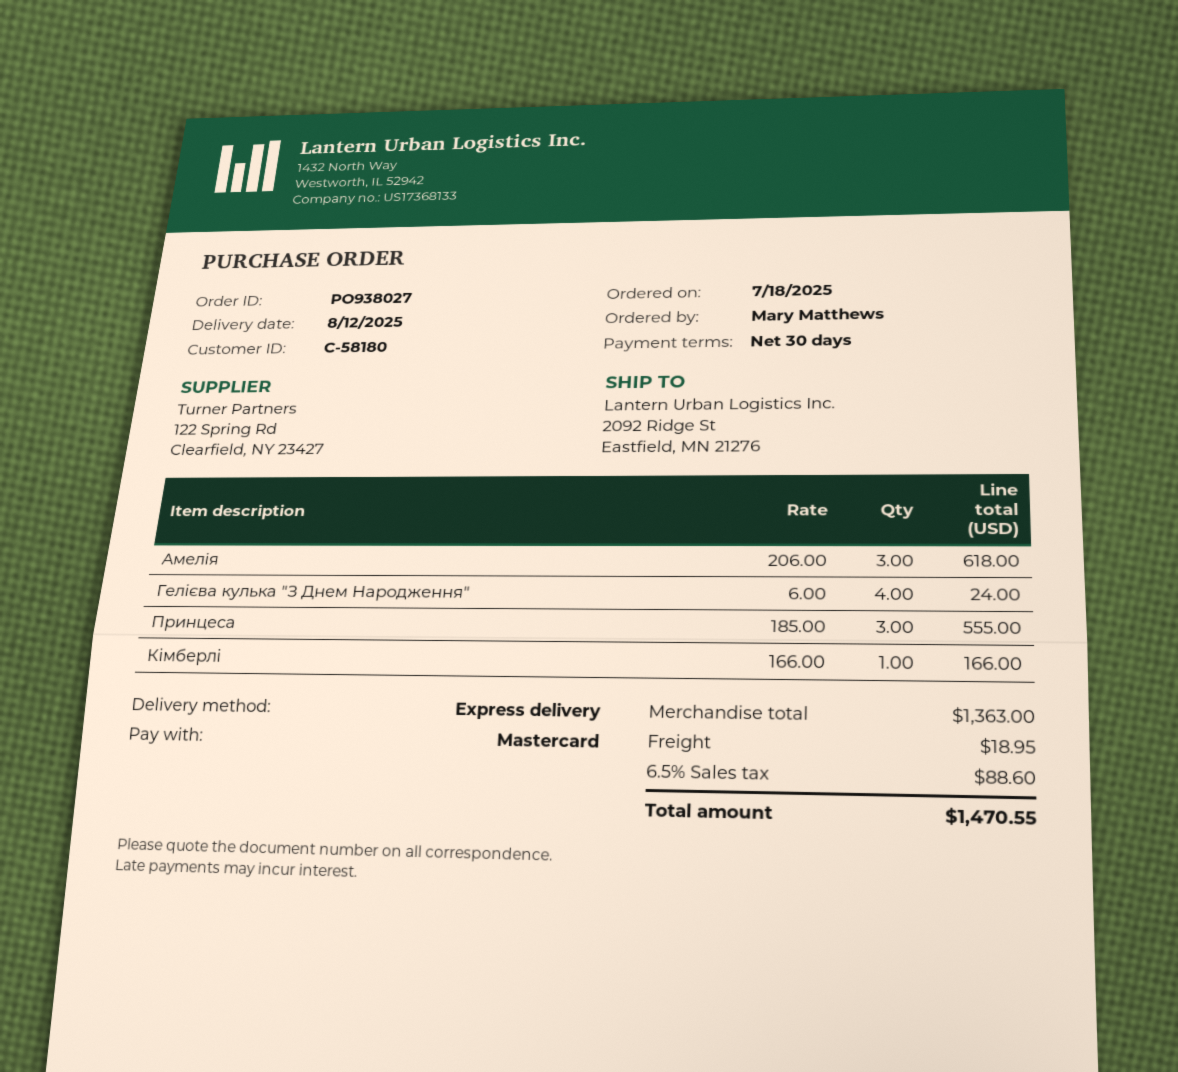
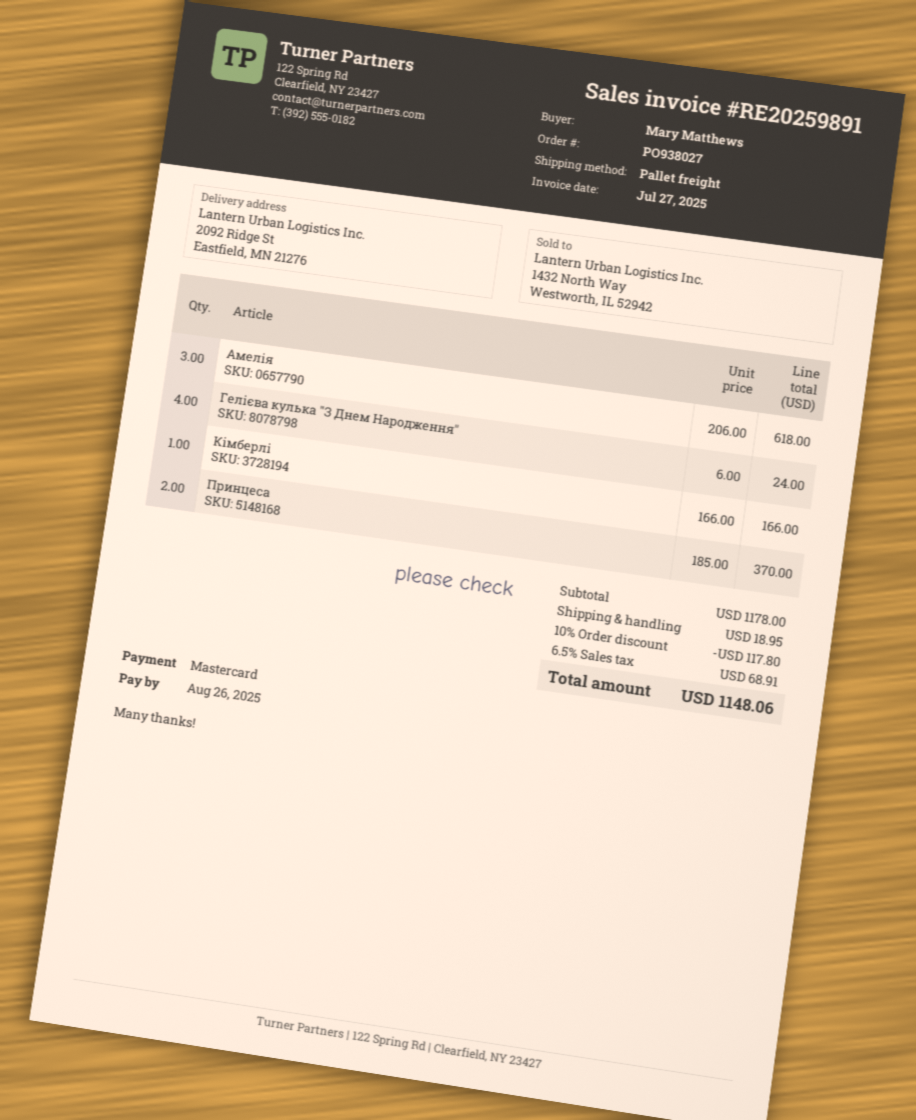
shipping method: express -> pallet freight
Принцеса: 3 x 185.00 = 555.00 -> 2 x 185.00 = 370.00
subtotal: 1363.00 -> 1178.00
discount: none -> 10% = 117.80
tax: 6.5% = 88.60 -> 6.5% = 68.91
total: 1470.55 -> 1148.06

